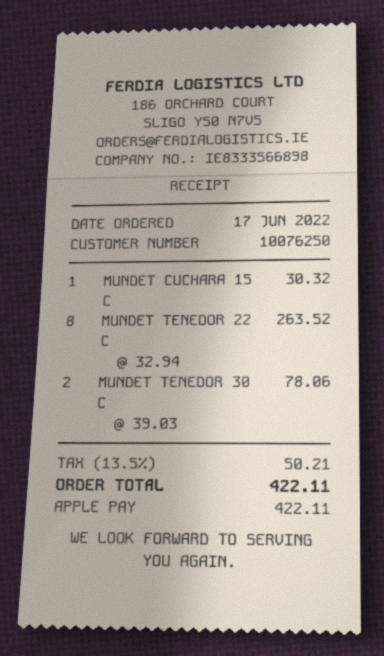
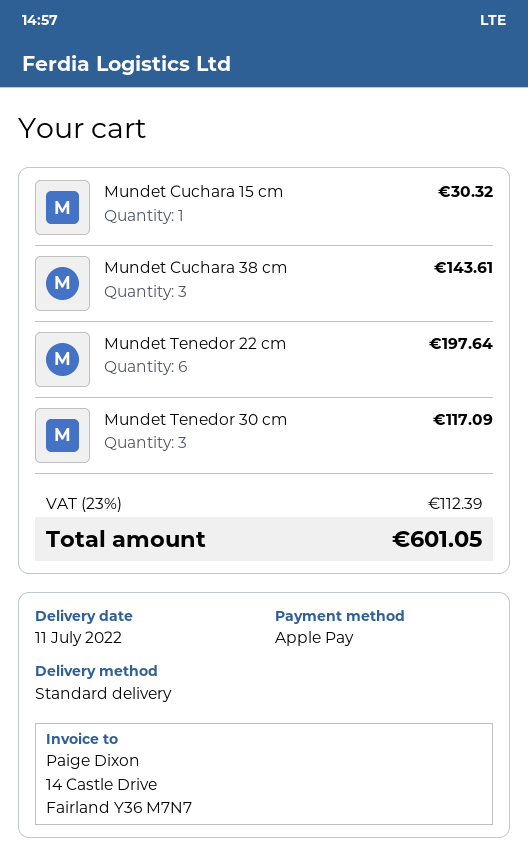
MUNDET TENEDOR 22 C: 8 for 263.52 -> 6 for 197.64
MUNDET TENEDOR 30 C: 2 for 78.06 -> 3 for 117.09
Mundet Cuchara 38 cm: none -> 3 for 143.61
tax: 13.5% = 50.21 -> 23% = 112.39
total: 422.11 -> 601.05

